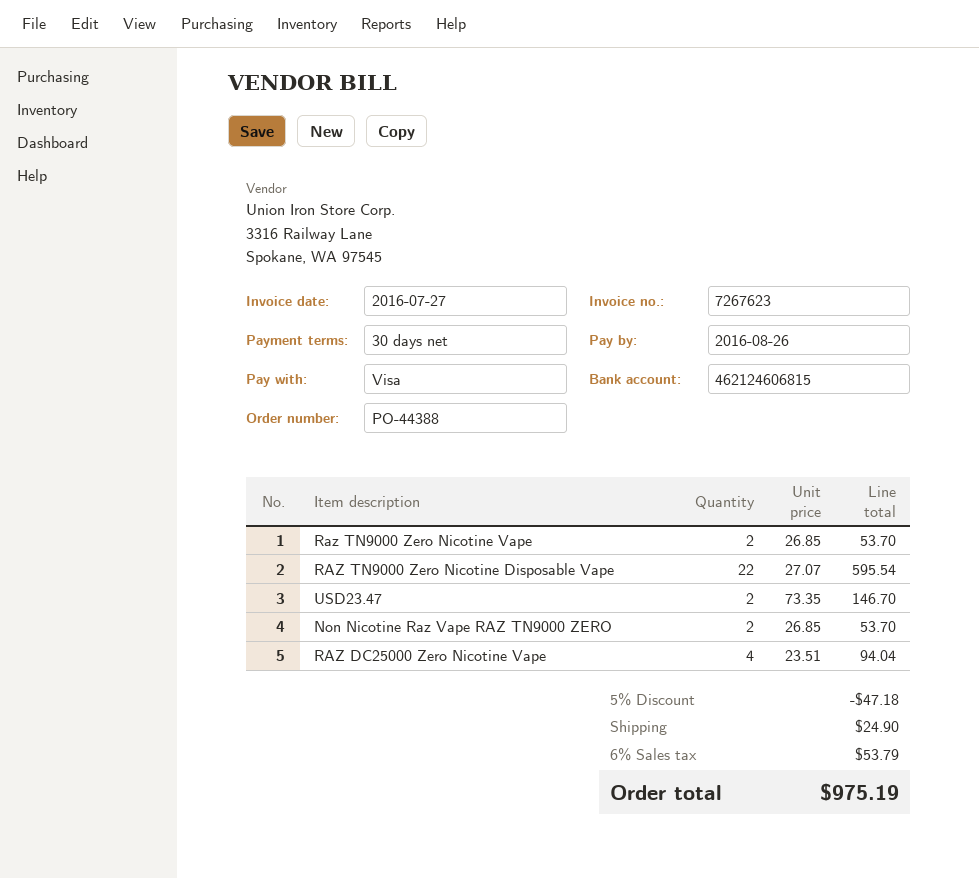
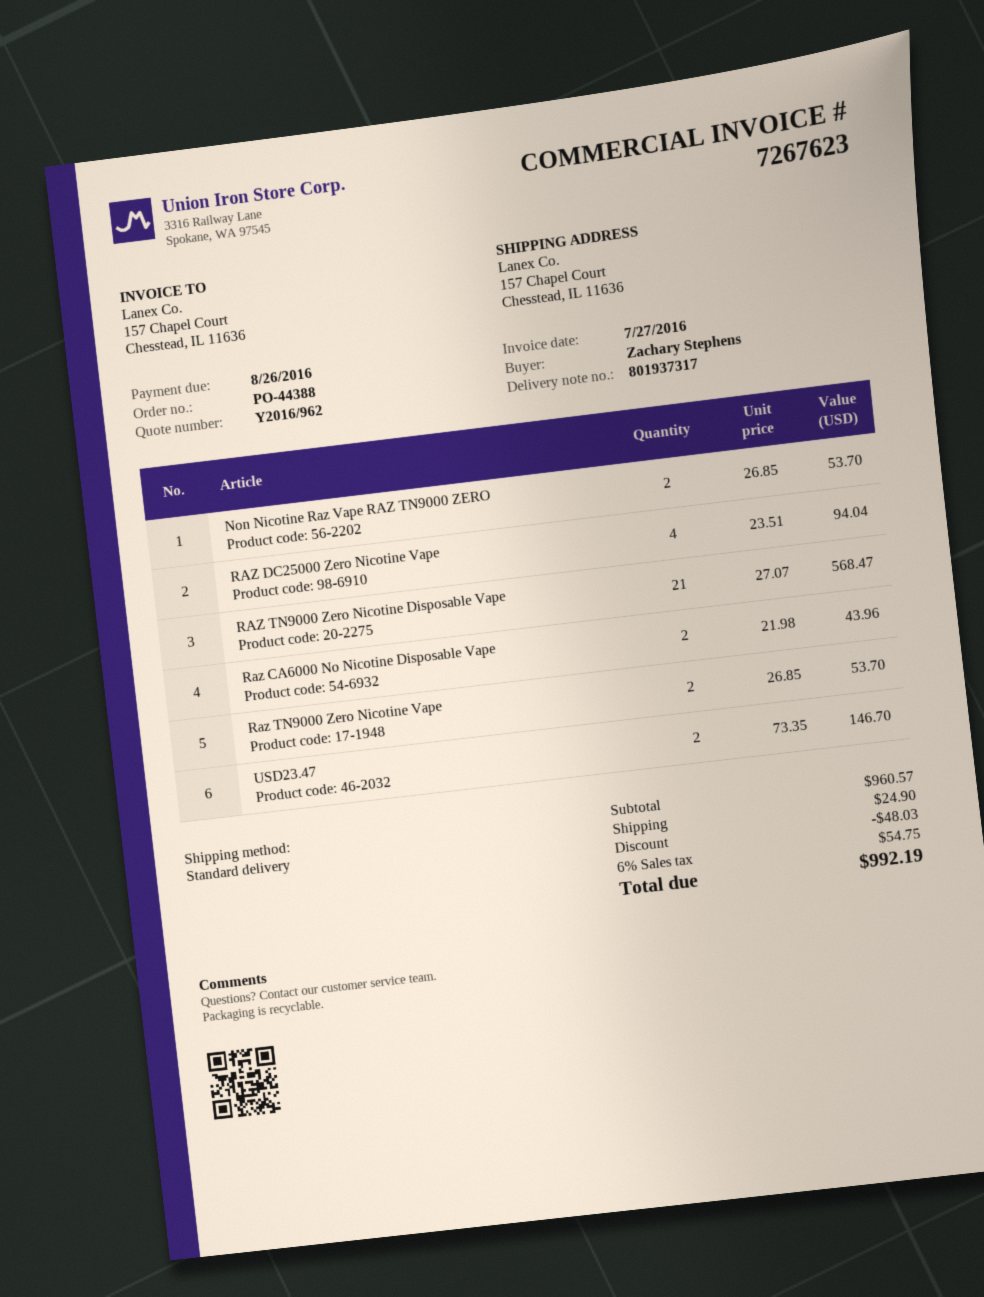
RAZ TN9000 Zero Nicotine Disposable Vape: 22 x 27.07 = 595.54 -> 21 x 27.07 = 568.47
Raz CA6000 No Nicotine Disposable Vape: none -> 2 x 21.98 = 43.96
discount: 47.18 -> 48.03
tax: 6% = 53.79 -> 6% = 54.75
total: 975.19 -> 992.19

